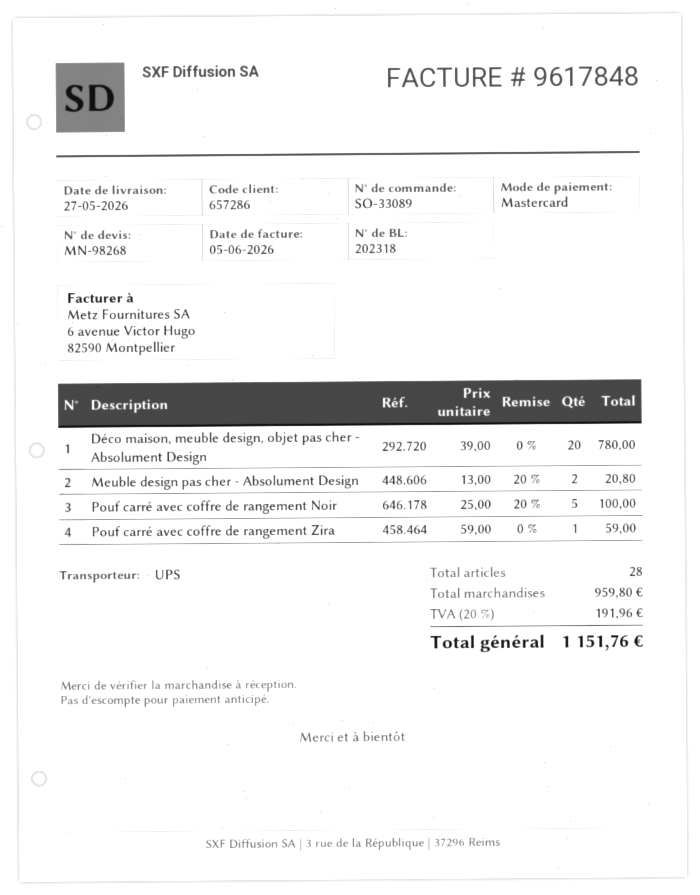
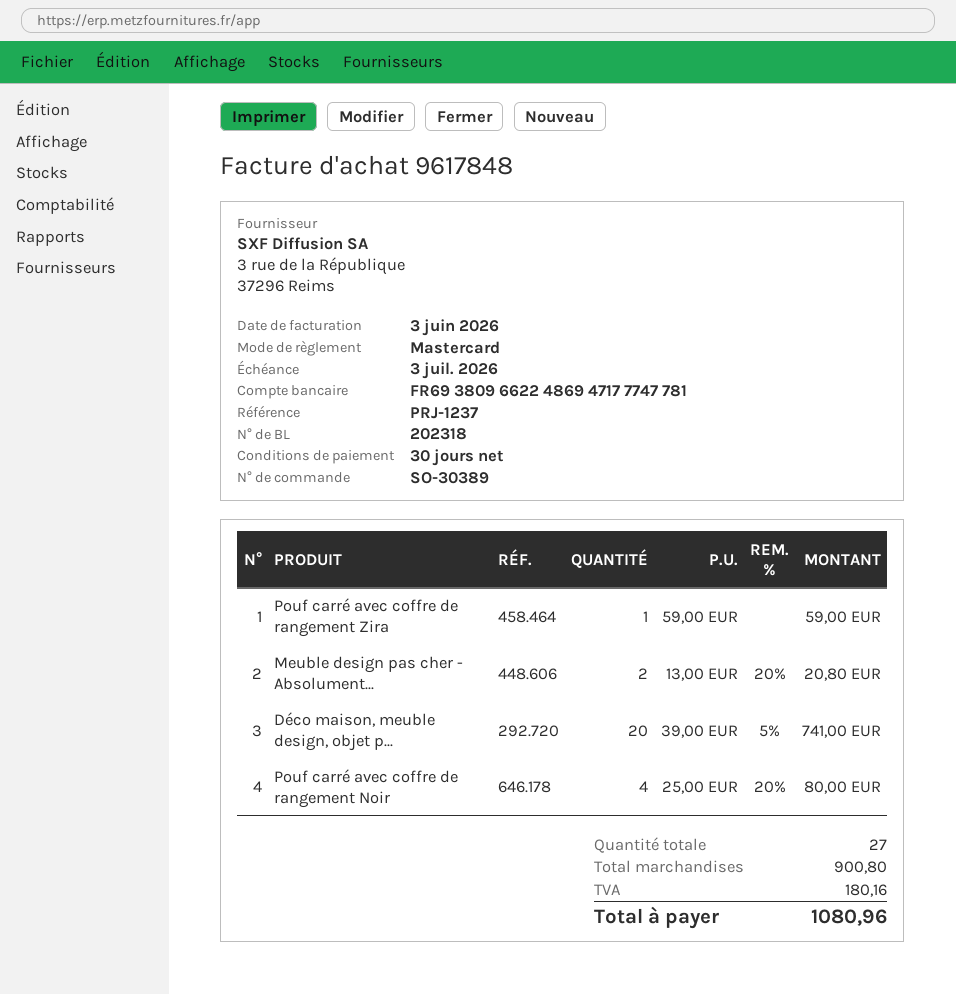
order number: SO-33089 -> SO-30389
invoice date: 2026-06-05 -> 2026-06-03
Déco maison, meuble design, objet pas cher - Absolument Design: 20 x 39.00 = 780.00 -> 20 x 39.00 - 5% = 741.00
Pouf carré avec coffre de rangement Noir: 5 x 25.00 - 20% = 100.00 -> 4 x 25.00 - 20% = 80.00
total quantity: 28 -> 27
subtotal: 959.80 -> 900.80
tax: 191.96 -> 180.16
total: 1151.76 -> 1080.96

